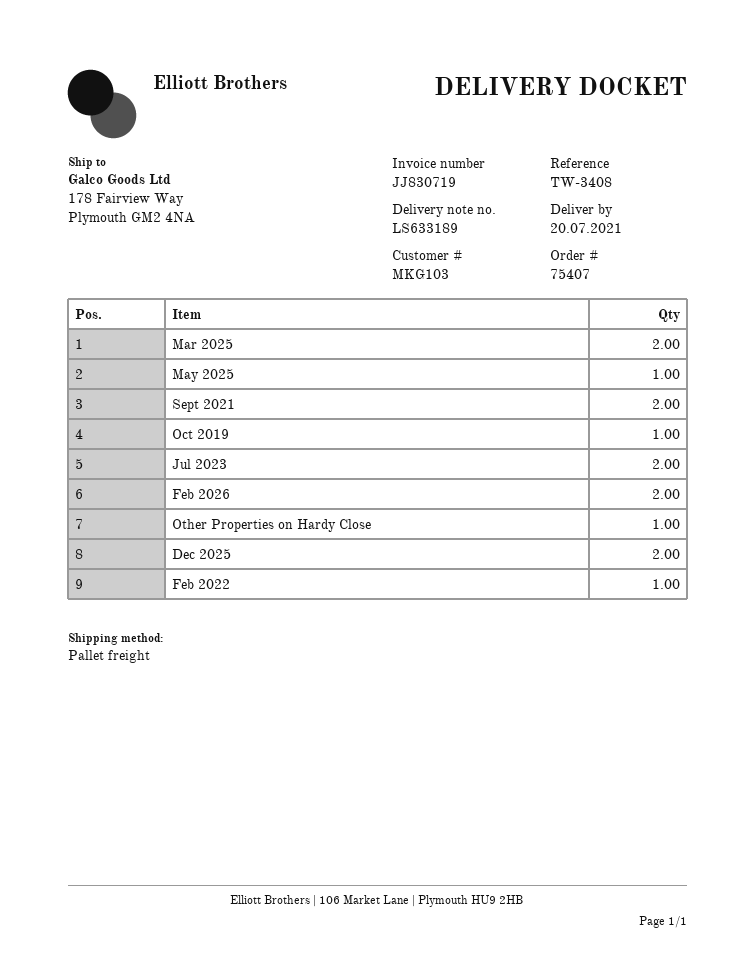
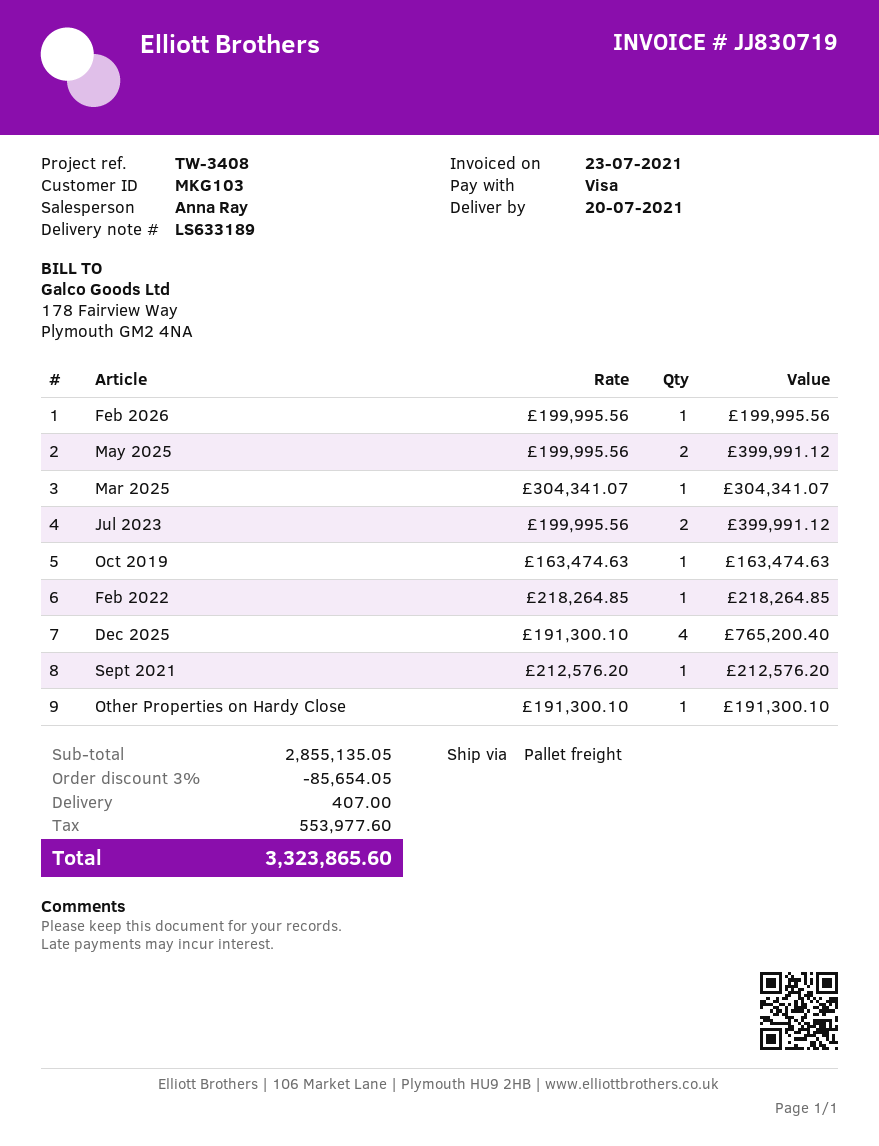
Mar 2025: 2 -> 1
May 2025: 1 -> 2
Sept 2021: 2 -> 1
Feb 2026: 2 -> 1
Dec 2025: 2 -> 4

